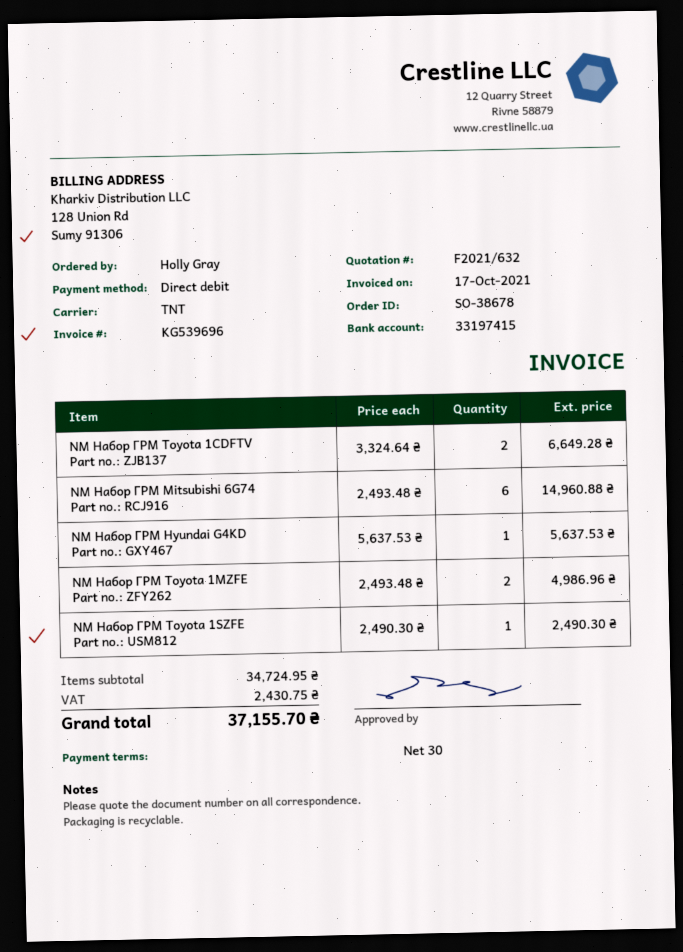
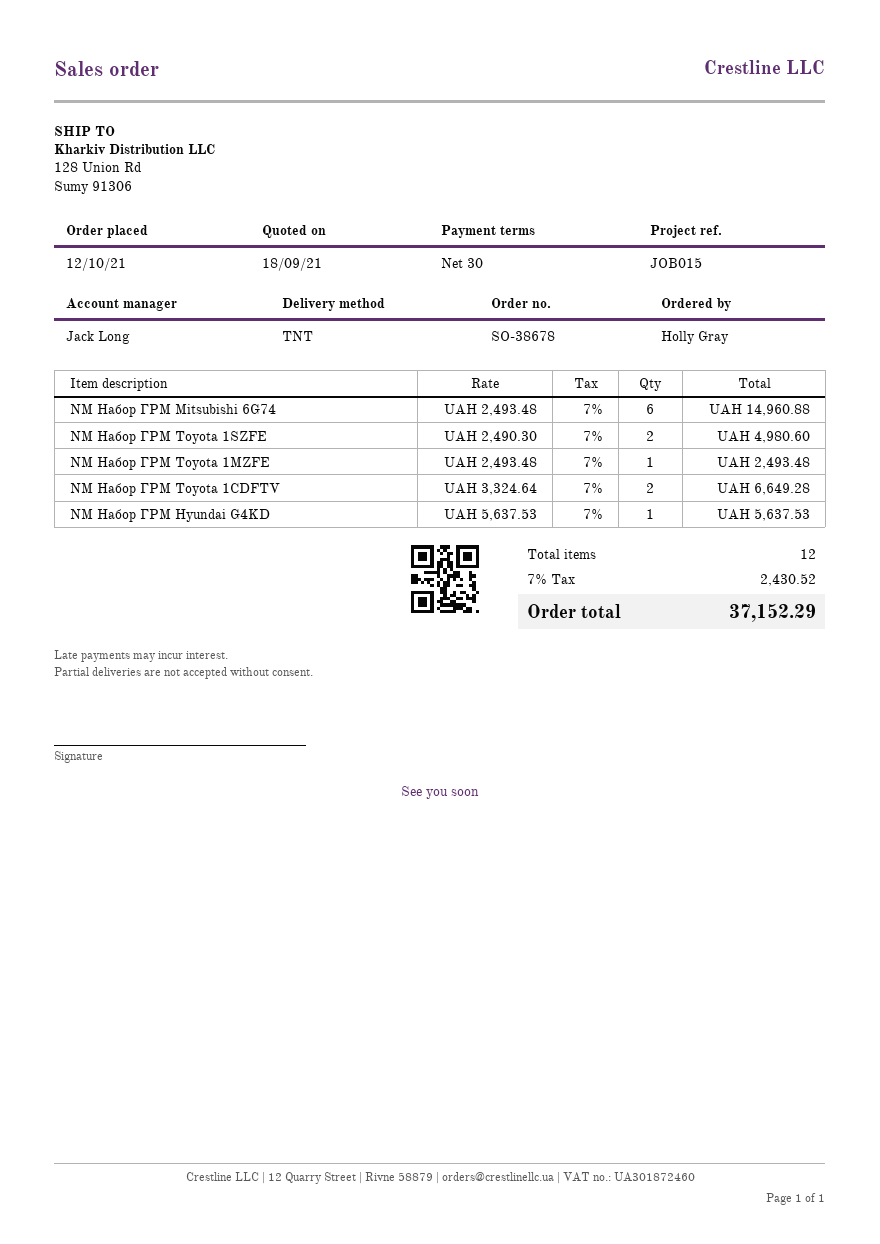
NM Набор ГРМ Toyota 1MZFE: 2 x 2493.48 = 4986.96 -> 1 x 2493.48 = 2493.48
NM Набор ГРМ Toyota 1SZFE: 1 x 2490.30 = 2490.30 -> 2 x 2490.30 = 4980.60
tax: 2430.75 -> 2430.52
total: 37155.70 -> 37152.29

